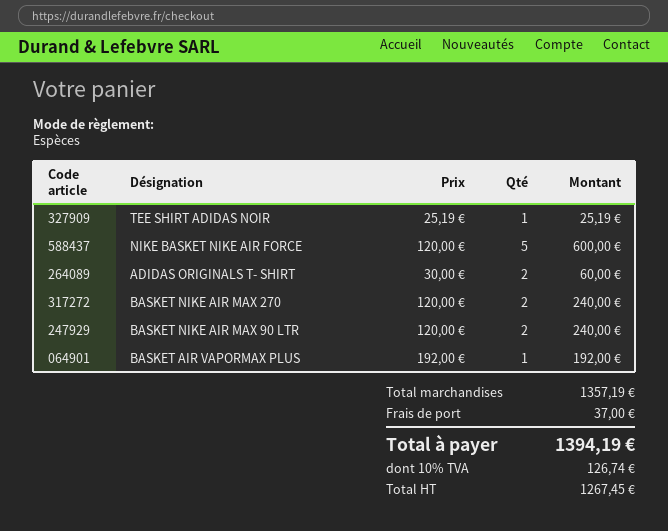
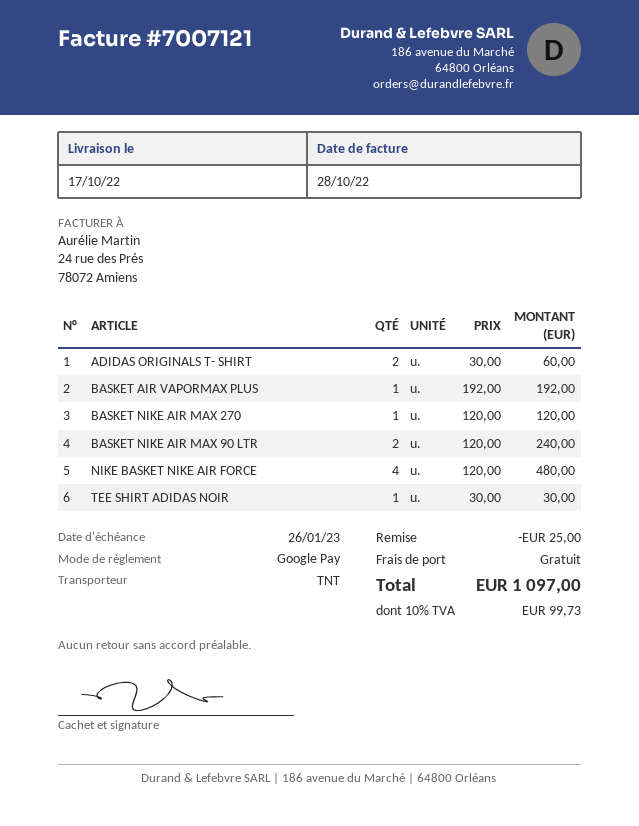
payment method: cash -> Google Pay
TEE SHIRT ADIDAS NOIR: 1 x 25.19 = 25.19 -> 1 x 30.00 = 30.00
NIKE BASKET NIKE AIR FORCE: 5 x 120.00 = 600.00 -> 4 x 120.00 = 480.00
BASKET NIKE AIR MAX 270: 2 x 120.00 = 240.00 -> 1 x 120.00 = 120.00
discount: none -> 25.00
shipping: 37.00 -> 0.00
tax: 10% = 126.74 -> 10% = 99.73
total: 1394.19 -> 1097.00

